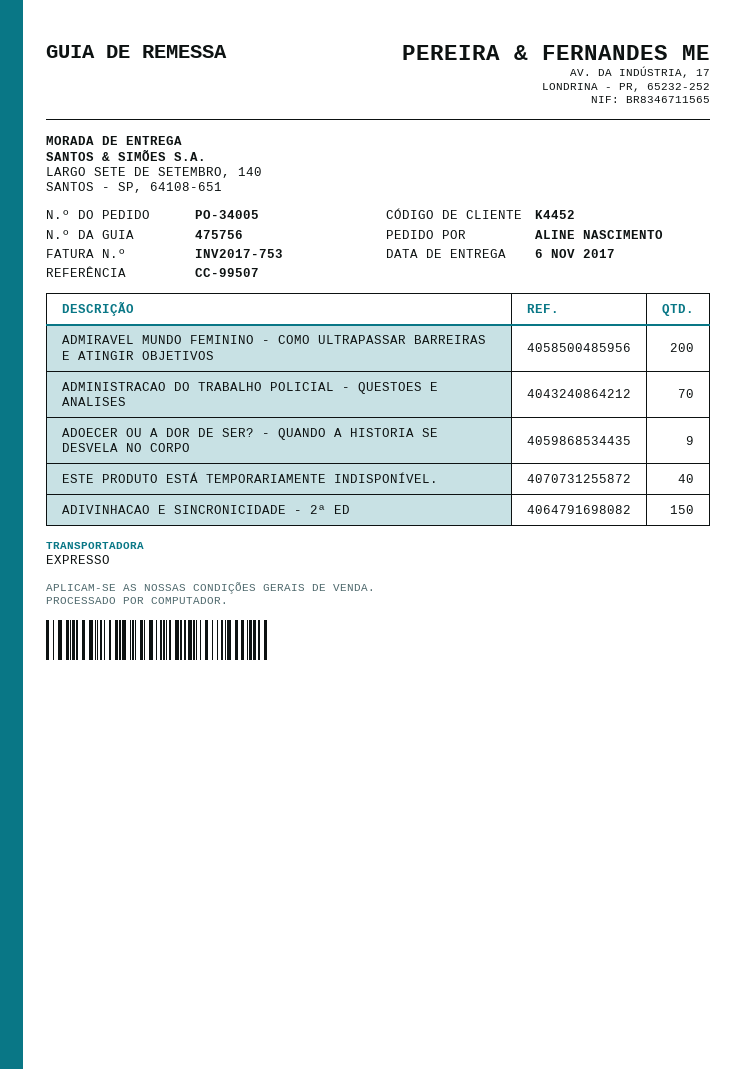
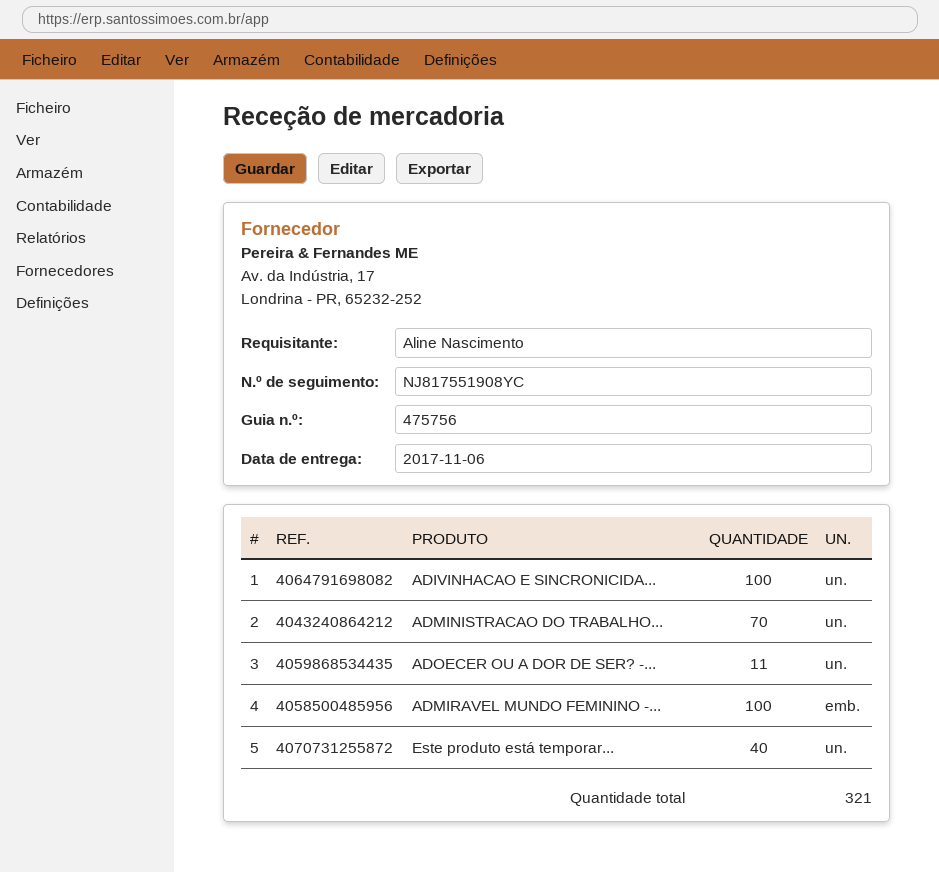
ADMIRAVEL MUNDO FEMININO - COMO ULTRAPASSAR BARREIRAS E ATINGIR OBJETIVOS: 200 -> 100
ADOECER OU A DOR DE SER? - QUANDO A HISTORIA SE DESVELA NO CORPO: 9 -> 11
ADIVINHACAO E SINCRONICIDADE - 2ª ED: 150 -> 100

